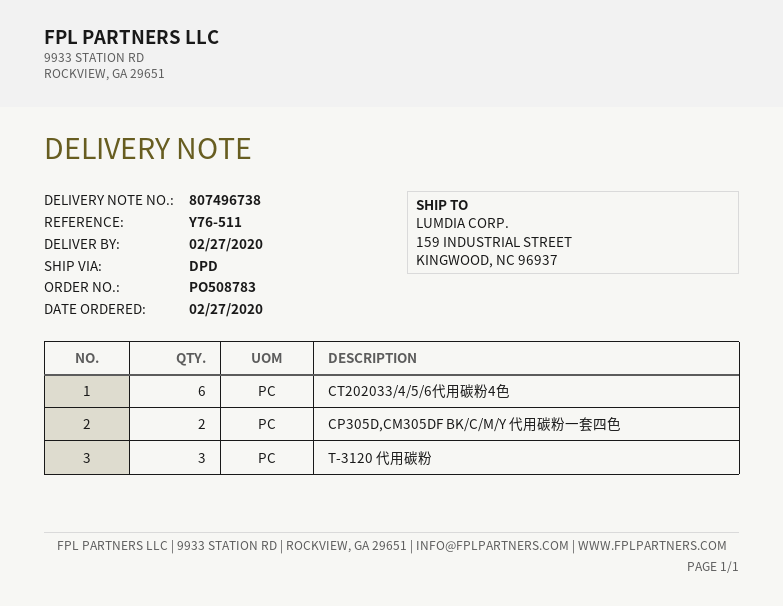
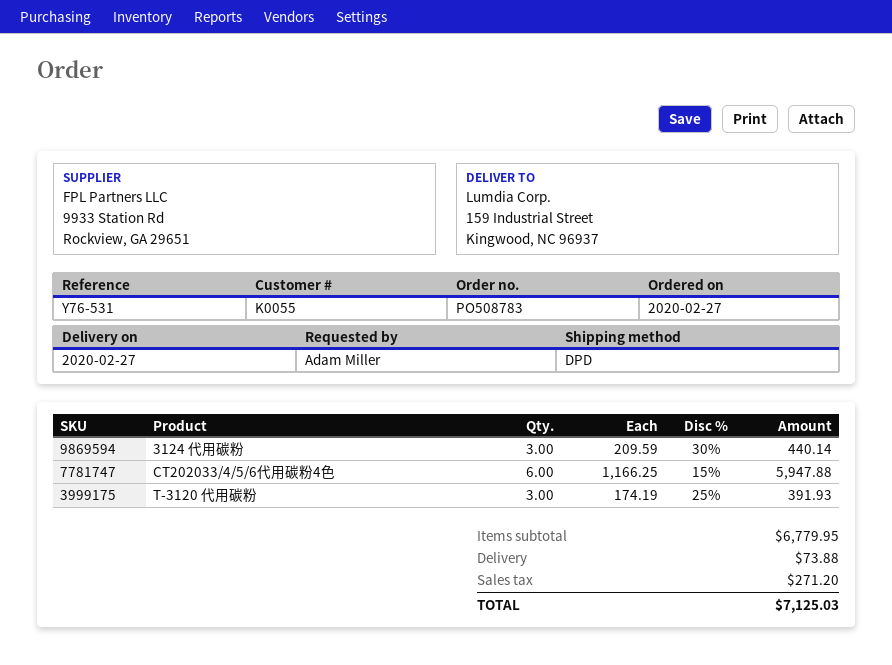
reference: Y76-511 -> Y76-531
CP305D,CM305DF BK/C/M/Y 代用碳粉一套四色: 2 -> none
3124 代用碳粉: none -> 3

